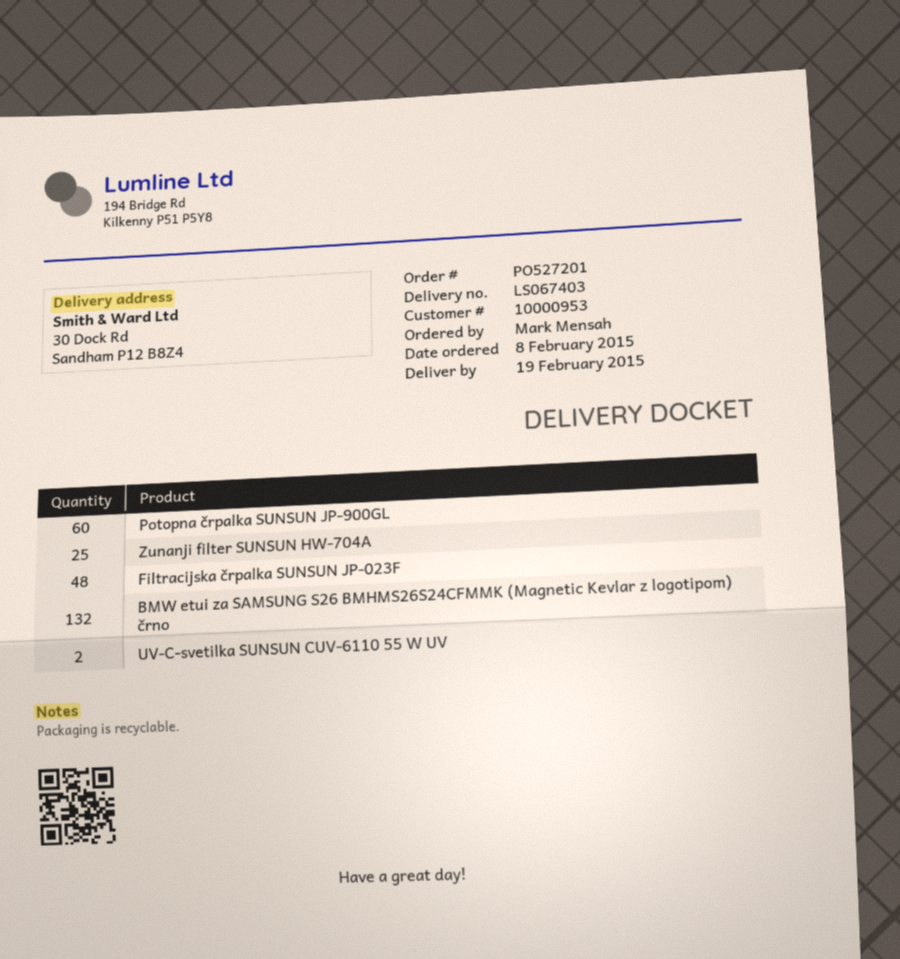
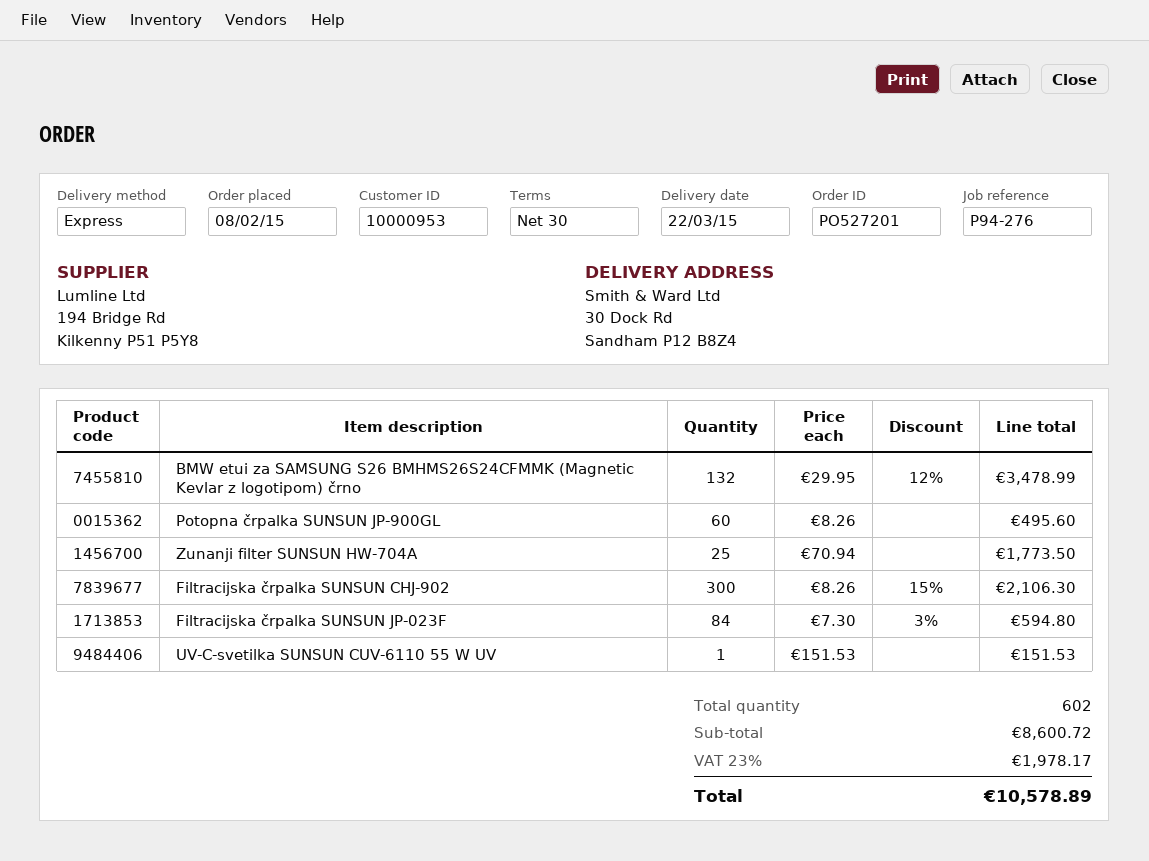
delivery date: 2015-02-19 -> 2015-03-22
Filtracijska črpalka SUNSUN JP-023F: 48 -> 84
UV-C-svetilka SUNSUN CUV-6110 55 W UV: 2 -> 1
Filtracijska črpalka SUNSUN CHJ-902: none -> 300

